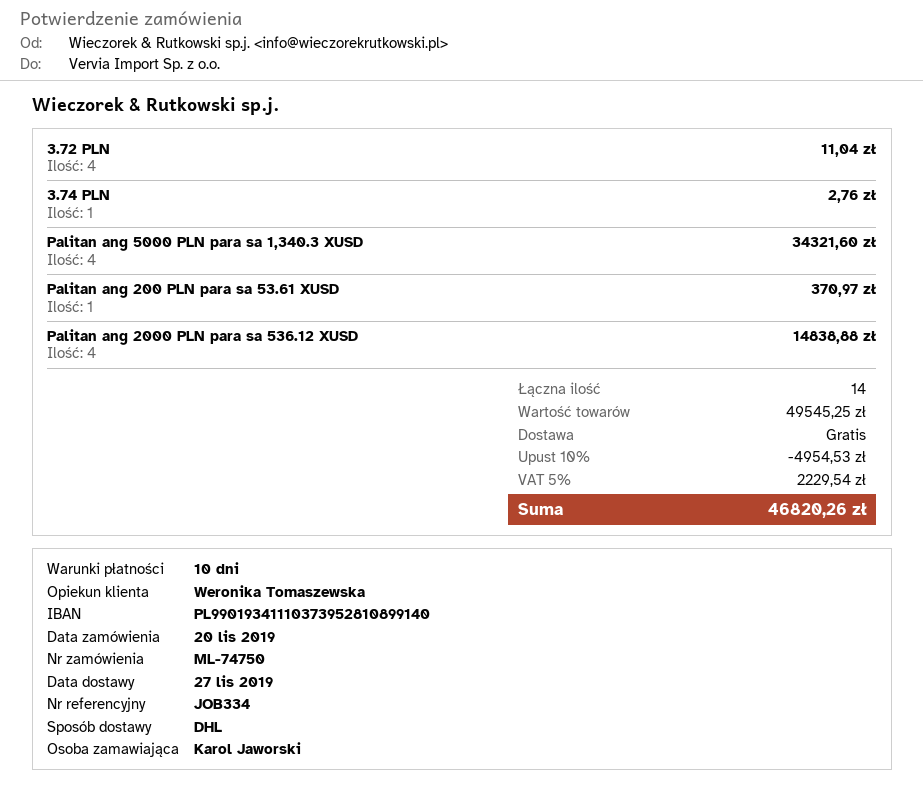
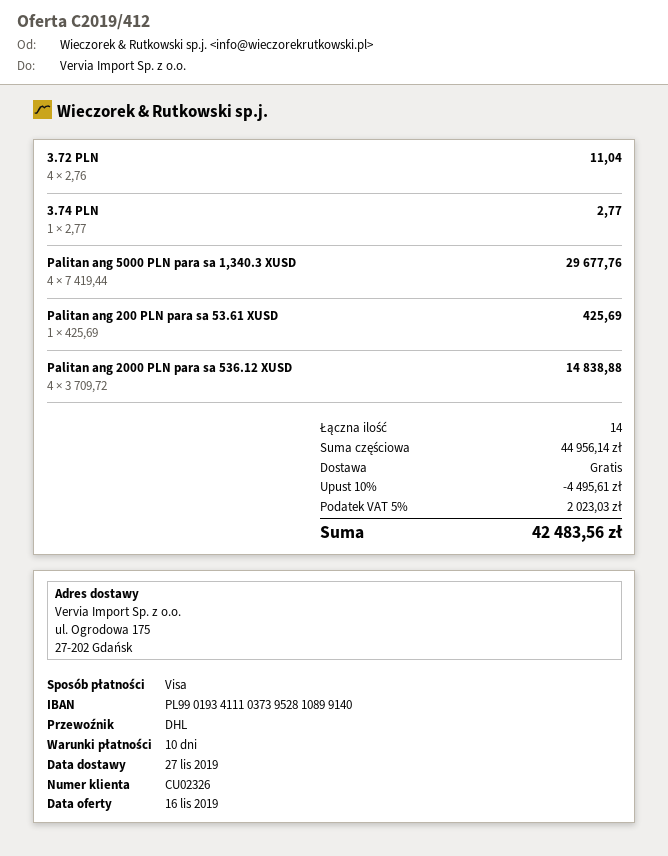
3.74 PLN: 1 for 2.76 -> 1 for 2.77
Palitan ang 5000 PLN para sa 1,340.3 XUSD: 4 for 34321.60 -> 4 for 29677.76
Palitan ang 200 PLN para sa 53.61 XUSD: 1 for 370.97 -> 1 for 425.69
subtotal: 49545.25 -> 44956.14
discount: 10% = 4954.53 -> 10% = 4495.61
tax: 5% = 2229.54 -> 5% = 2023.03
total: 46820.26 -> 42483.56

